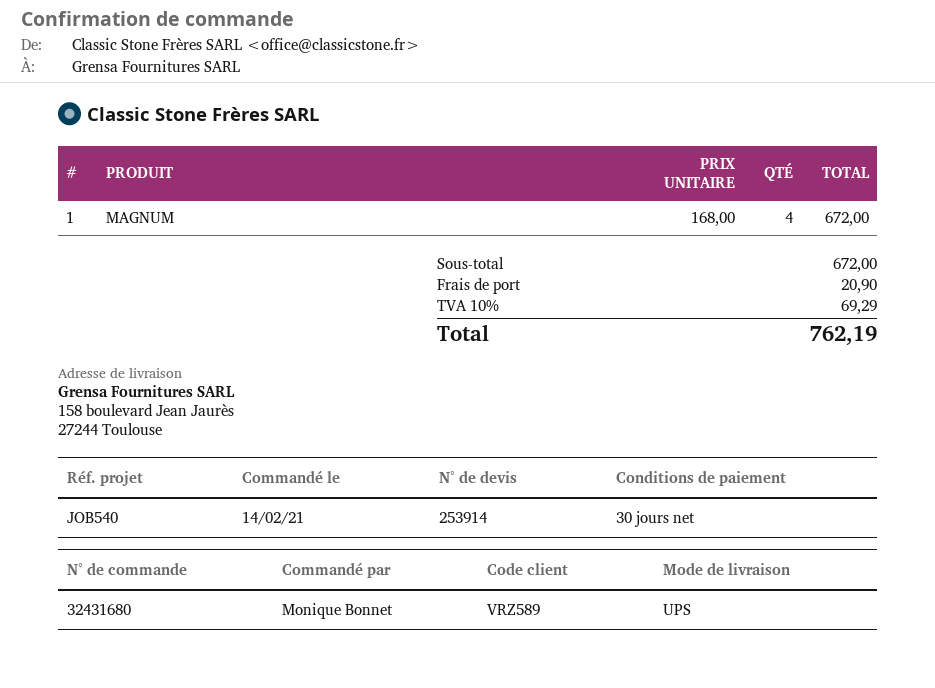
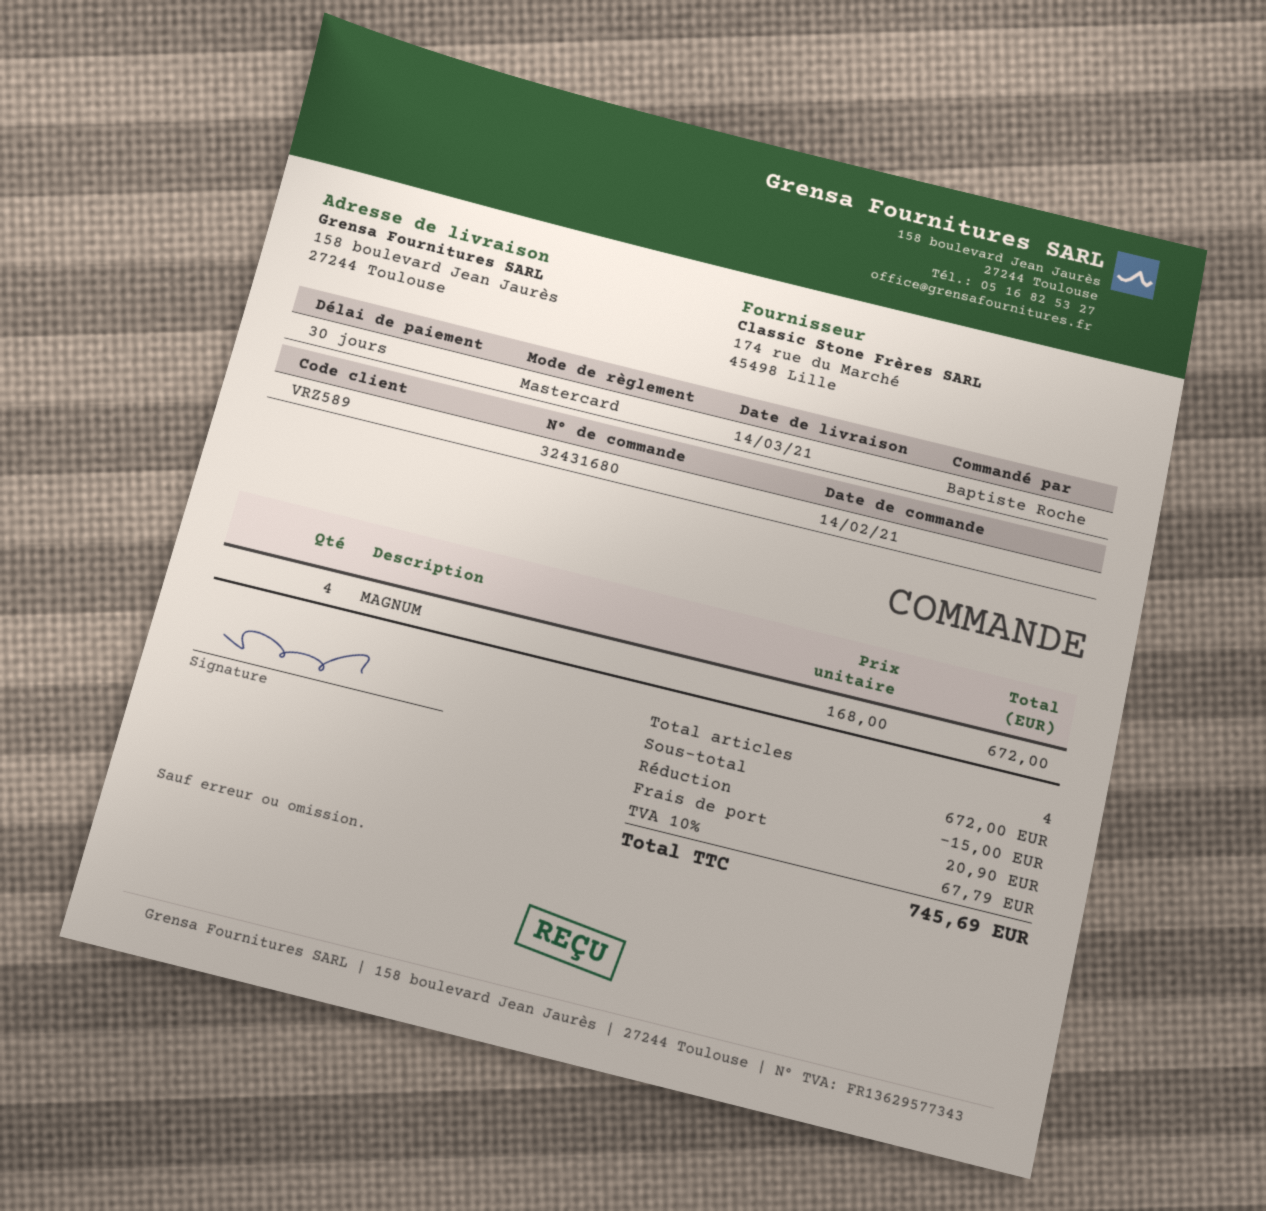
ordered by: Monique Bonnet -> Baptiste Roche
discount: none -> 15.00
tax: 10% = 69.29 -> 10% = 67.79
total: 762.19 -> 745.69

